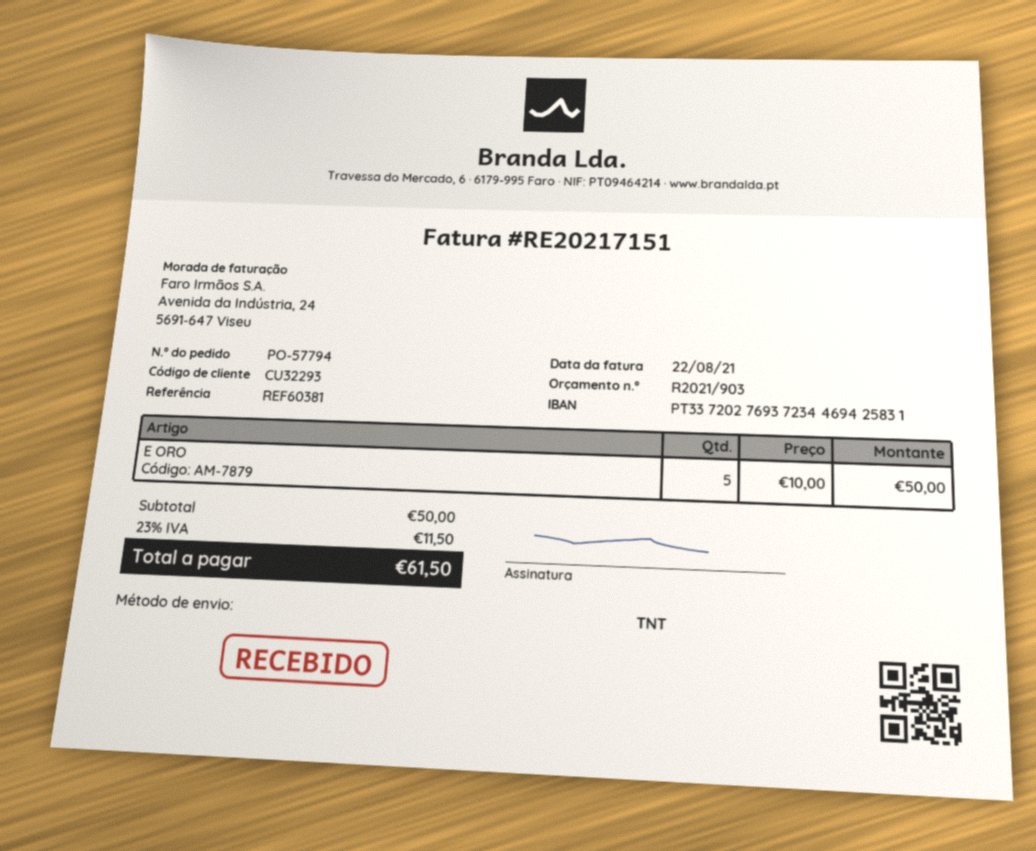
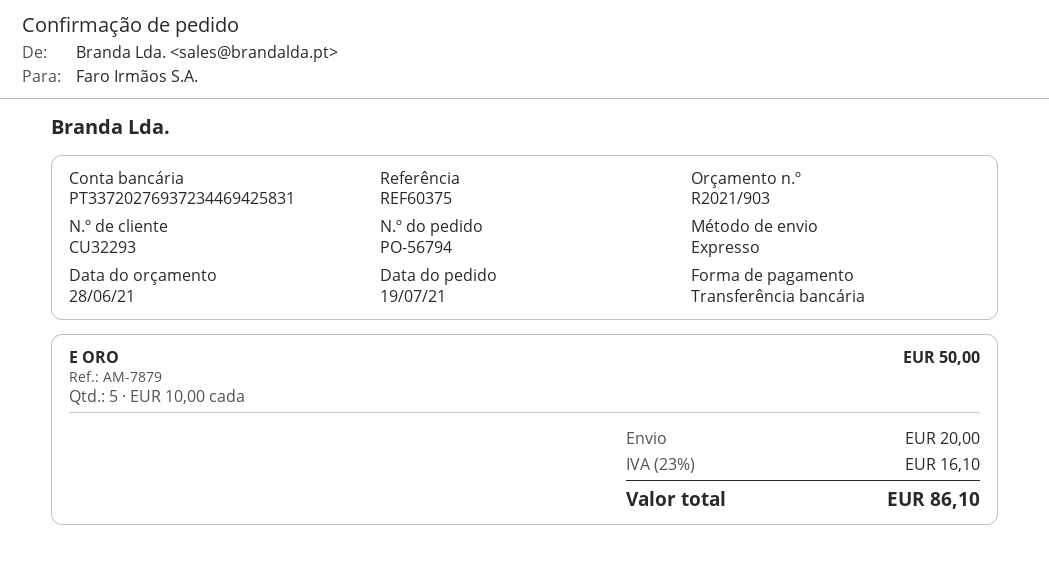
order number: PO-57794 -> PO-56794
reference: REF60381 -> REF60375
shipping method: TNT -> express
shipping: none -> 20.00
tax: 23% = 11.50 -> 23% = 16.10
total: 61.50 -> 86.10

